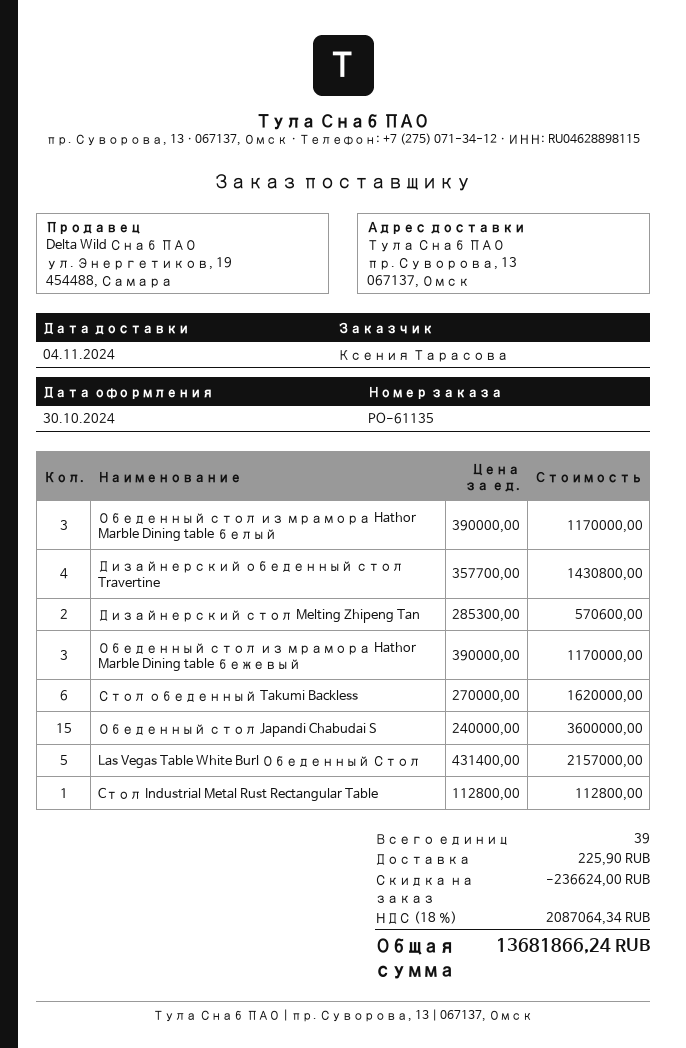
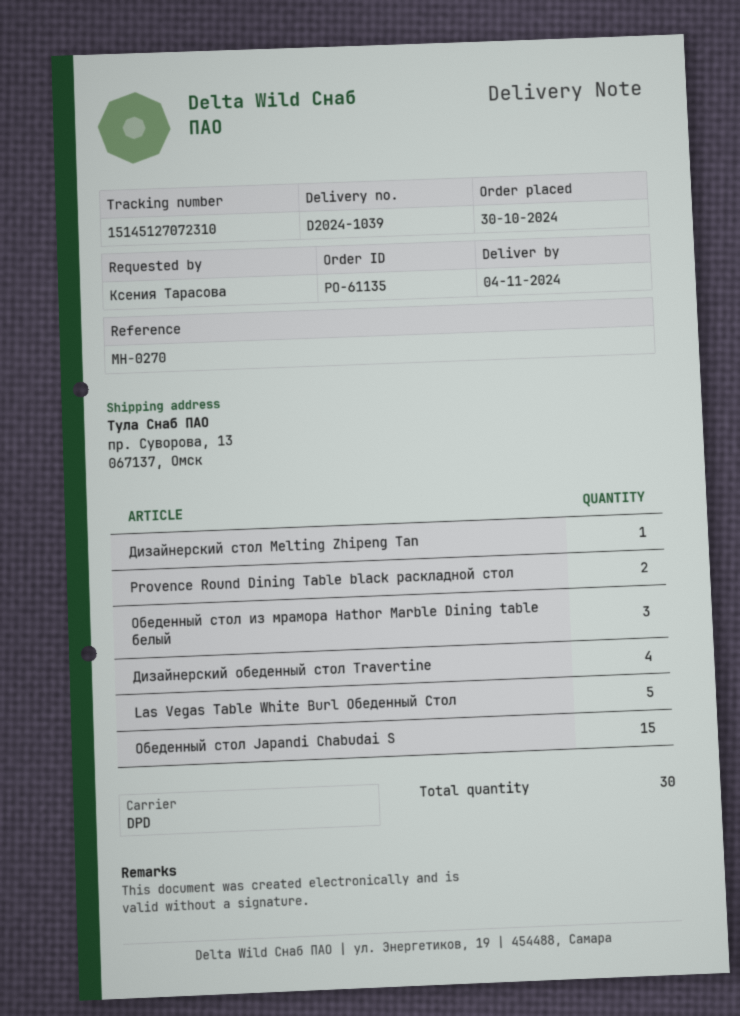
Дизайнерский стол Melting Zhipeng Tan: 2 -> 1
Обеденный стол из мрамора Hathor Marble Dining table бежевый: 3 -> none
Стол обеденный Takumi Backless: 6 -> none
Cтол Industrial Metal Rust Rectangular Table: 1 -> none
Provence Round Dining Table black раскладной стол: none -> 2
total quantity: 39 -> 30

